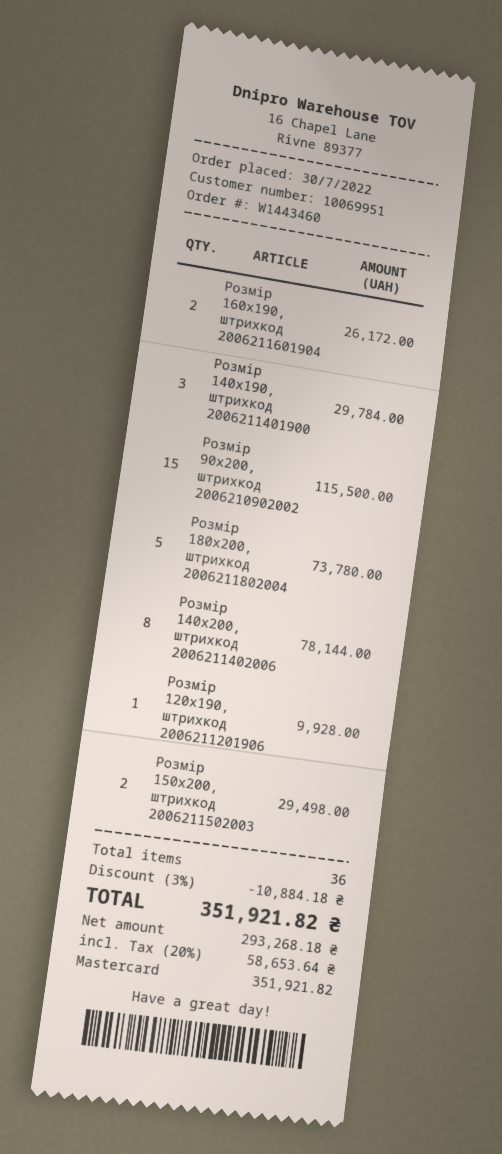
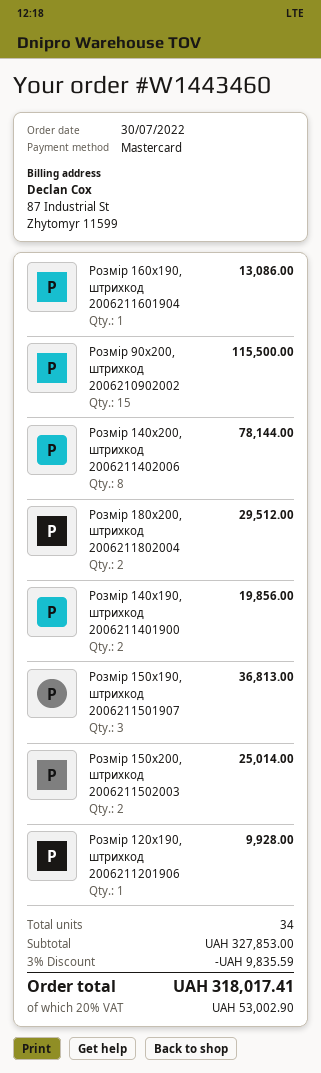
Розмір 160x190, штрихкод 2006211601904: 2 for 26172.00 -> 1 for 13086.00
Розмір 140x190, штрихкод 2006211401900: 3 for 29784.00 -> 2 for 19856.00
Розмір 180x200, штрихкод 2006211802004: 5 for 73780.00 -> 2 for 29512.00
Розмір 150x200, штрихкод 2006211502003: 2 for 29498.00 -> 2 for 25014.00
Розмір 150x190, штрихкод 2006211501907: none -> 3 for 36813.00
total quantity: 36 -> 34
discount: 3% = 10884.18 -> 3% = 9835.59
tax: 20% = 58653.64 -> 20% = 53002.90
total: 351921.82 -> 318017.41

